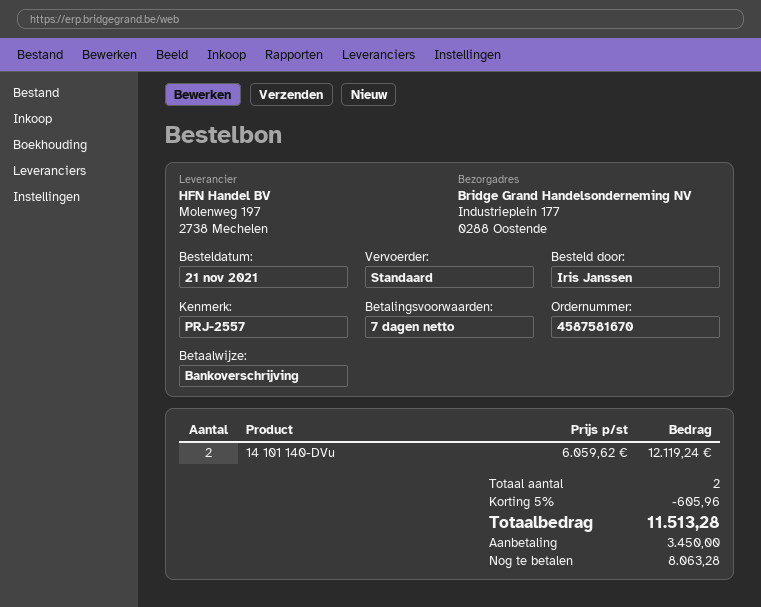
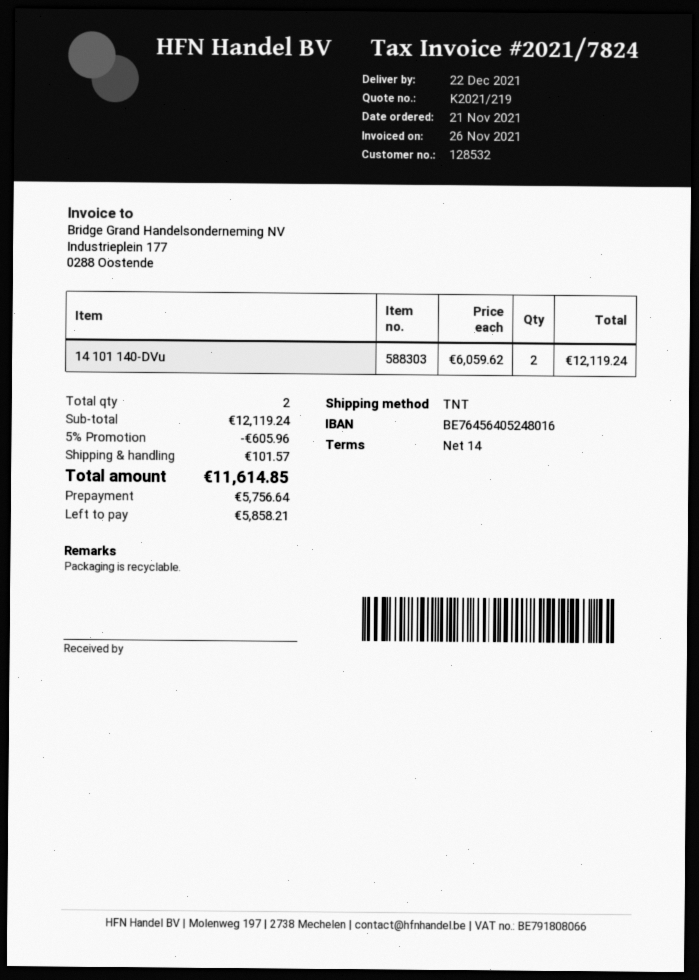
payment terms: 7 days -> 14 days
shipping method: standard -> TNT
shipping: none -> 101.57
total: 11513.28 -> 11614.85
deposit: 3450.00 -> 5756.64
balance: 8063.28 -> 5858.21

